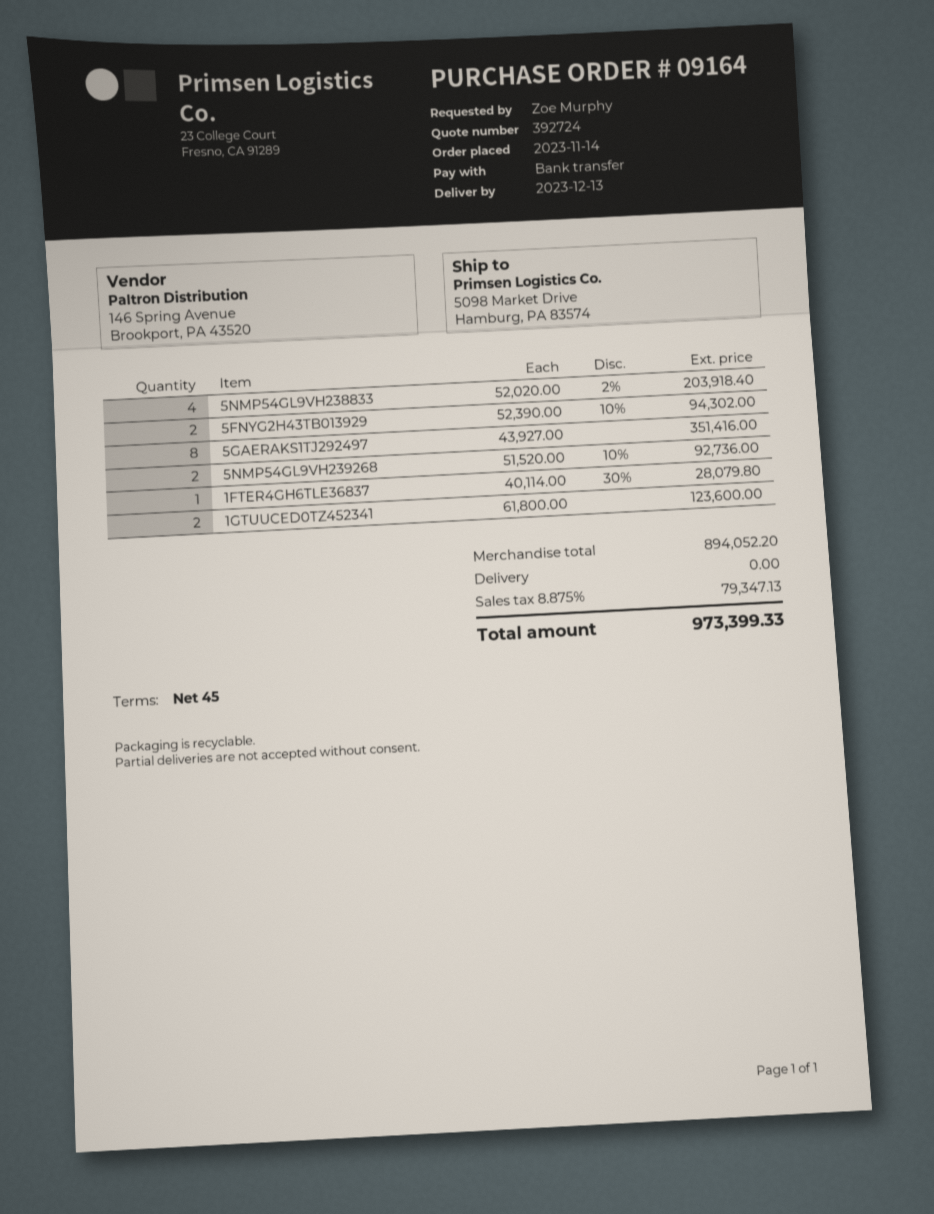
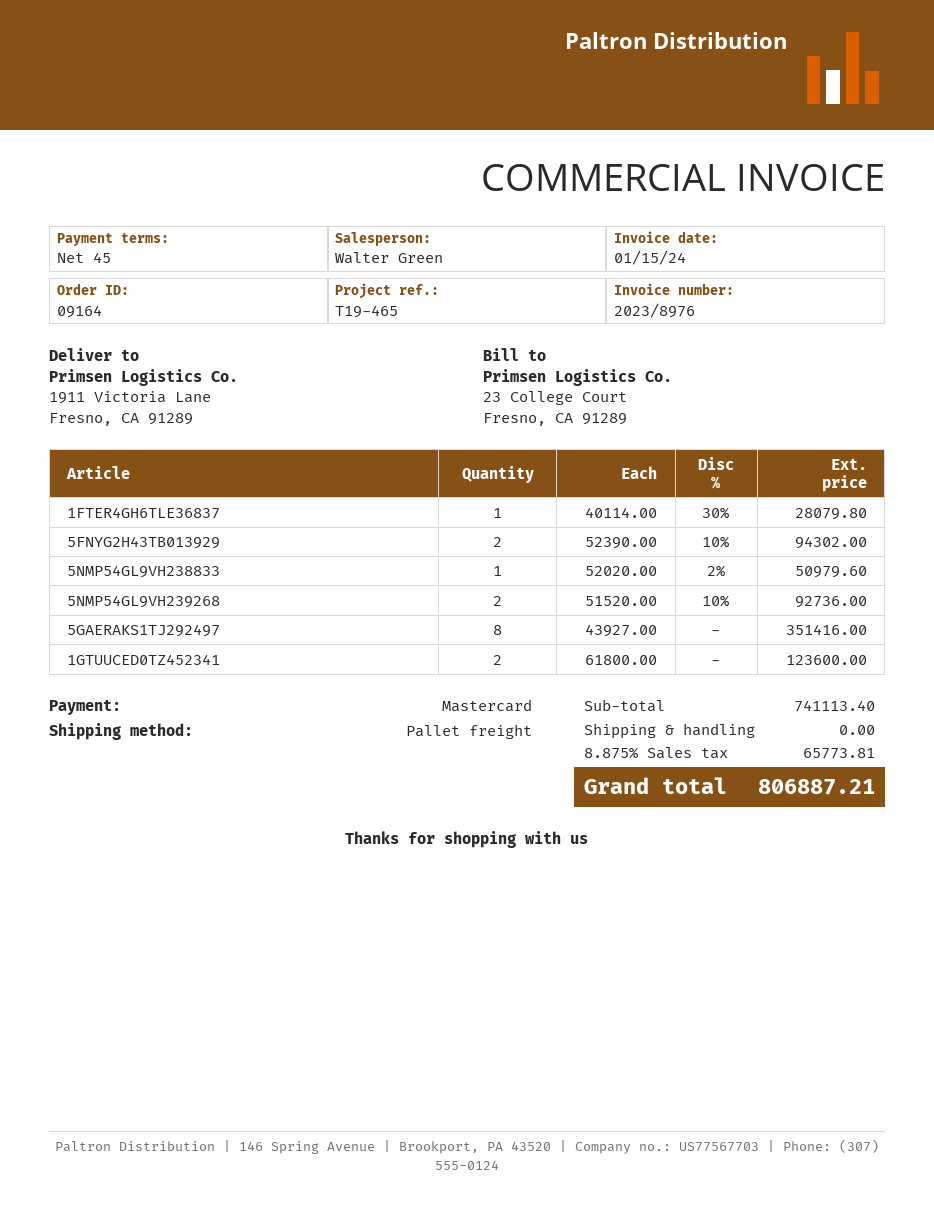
payment method: bank transfer -> Mastercard
ship to: 5098 Market Drive, Hamburg, PA 83574 -> 1911 Victoria Lane, Fresno, CA 91289
5NMP54GL9VH238833: 4 x 52020.00 - 2% = 203918.40 -> 1 x 52020.00 - 2% = 50979.60
subtotal: 894052.20 -> 741113.40
tax: 8.875% = 79347.13 -> 8.875% = 65773.81
total: 973399.33 -> 806887.21

